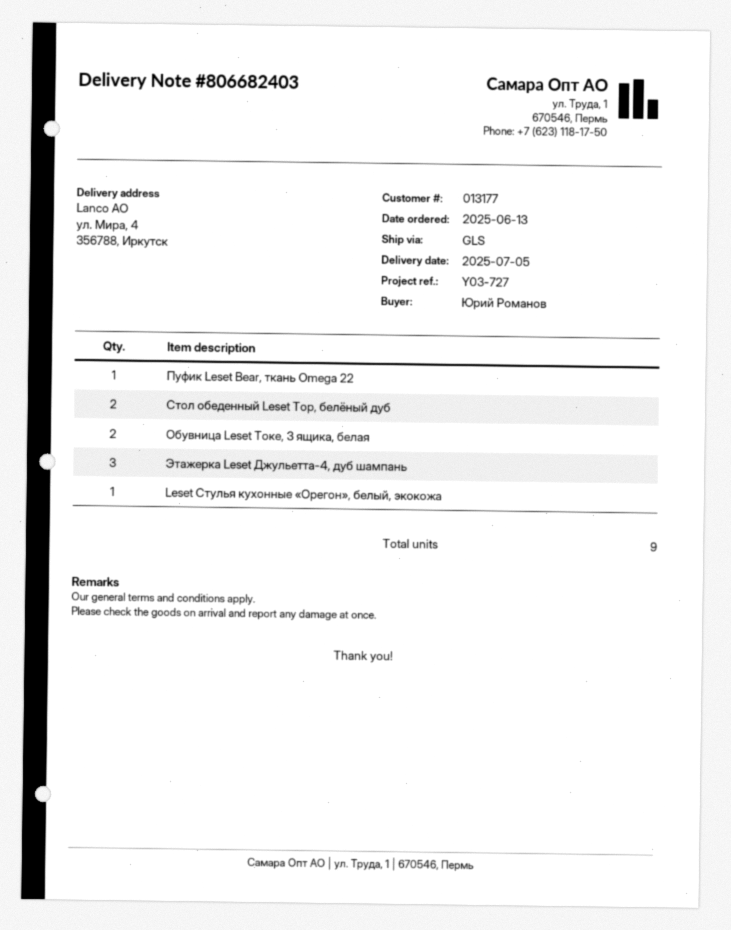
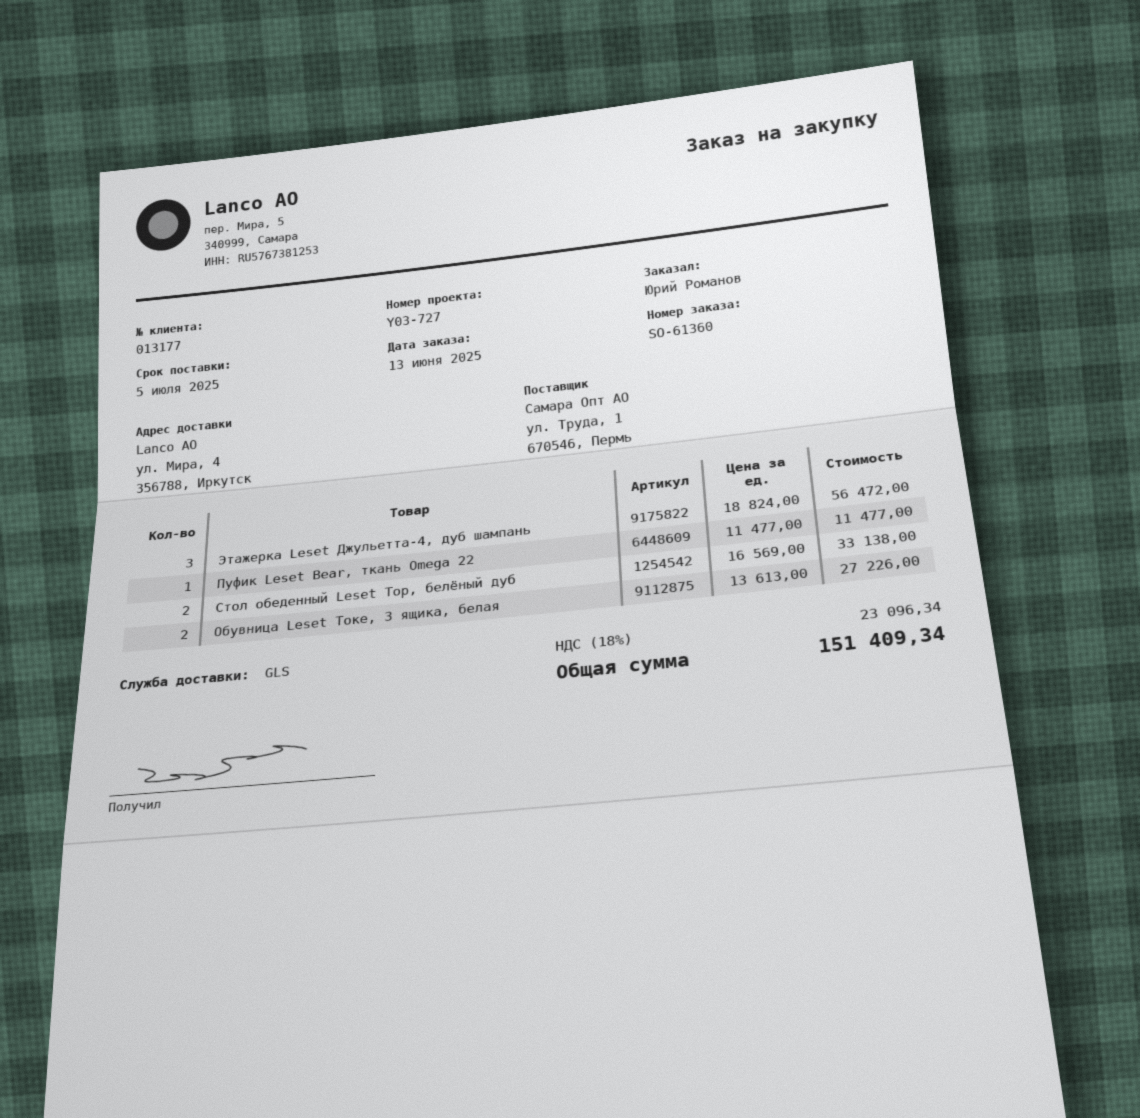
Leset Стулья кухонные «Орегон», белый, экокожа: 1 -> none

